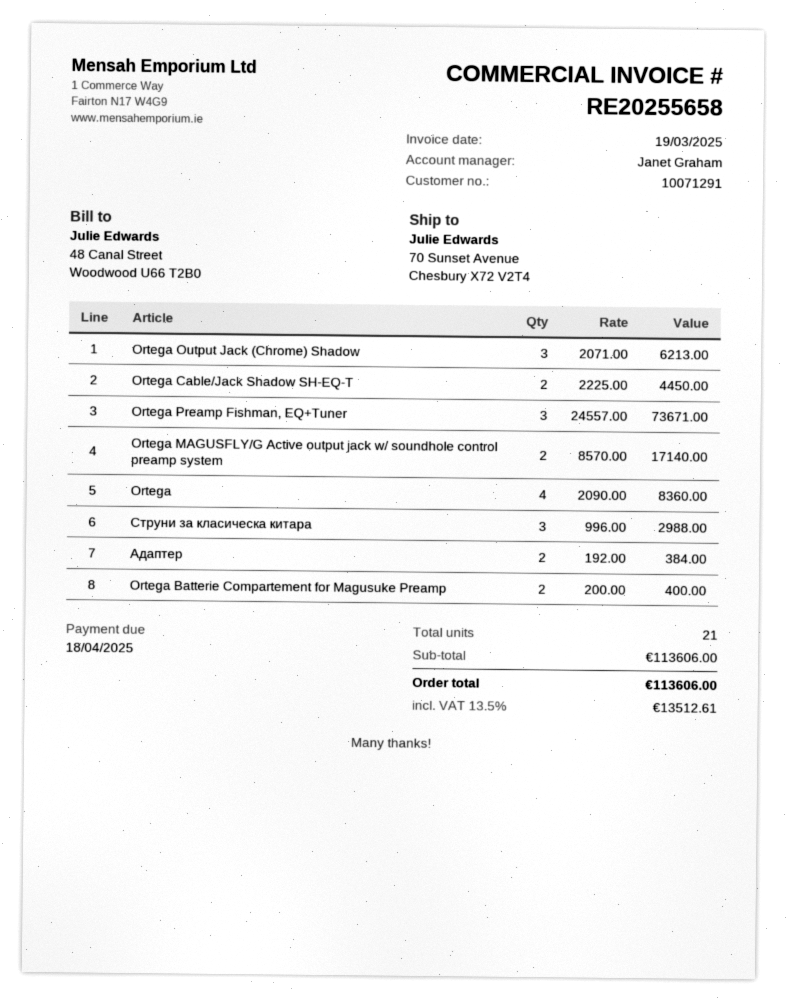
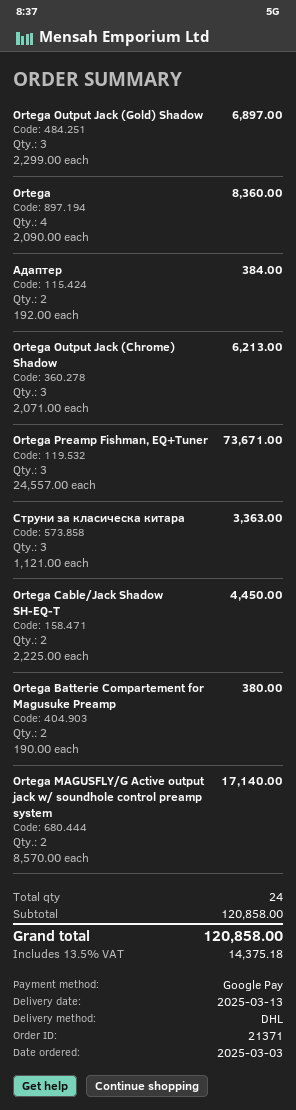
Струни за класическа китара: 3 x 996.00 = 2988.00 -> 3 x 1121.00 = 3363.00
Ortega Batterie Compartement for Magusuke Preamp: 2 x 200.00 = 400.00 -> 2 x 190.00 = 380.00
Ortega Output Jack (Gold) Shadow: none -> 3 x 2299.00 = 6897.00
total quantity: 21 -> 24
subtotal: 113606.00 -> 120858.00
tax: 13.5% = 13512.61 -> 13.5% = 14375.18
total: 113606.00 -> 120858.00

